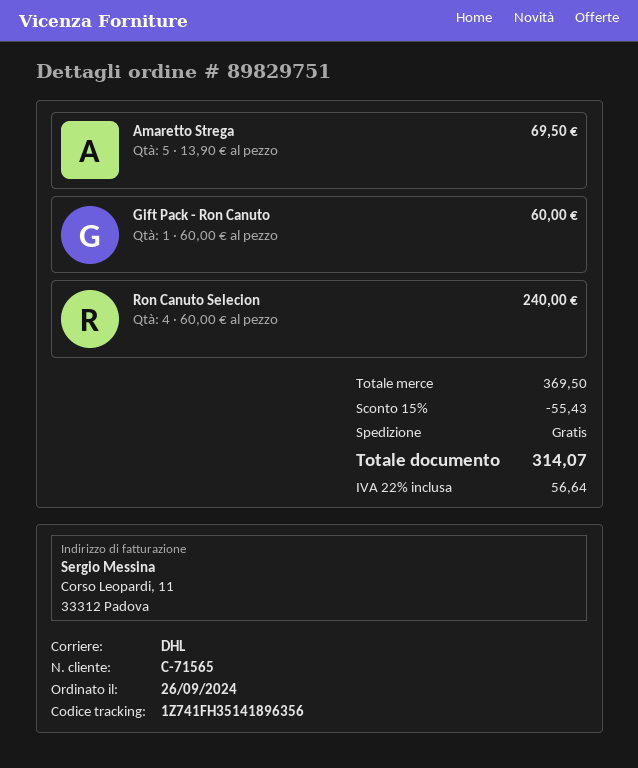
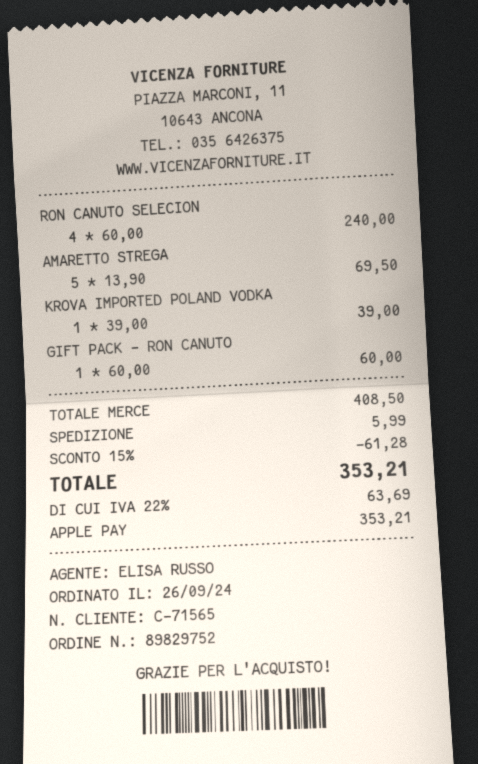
order number: 89829751 -> 89829752
KROVA IMPORTED POLAND VODKA: none -> 1 x 39.00 = 39.00
subtotal: 369.50 -> 408.50
discount: 15% = 55.43 -> 15% = 61.28
shipping: 0.00 -> 5.99
tax: 22% = 56.64 -> 22% = 63.69
total: 314.07 -> 353.21

